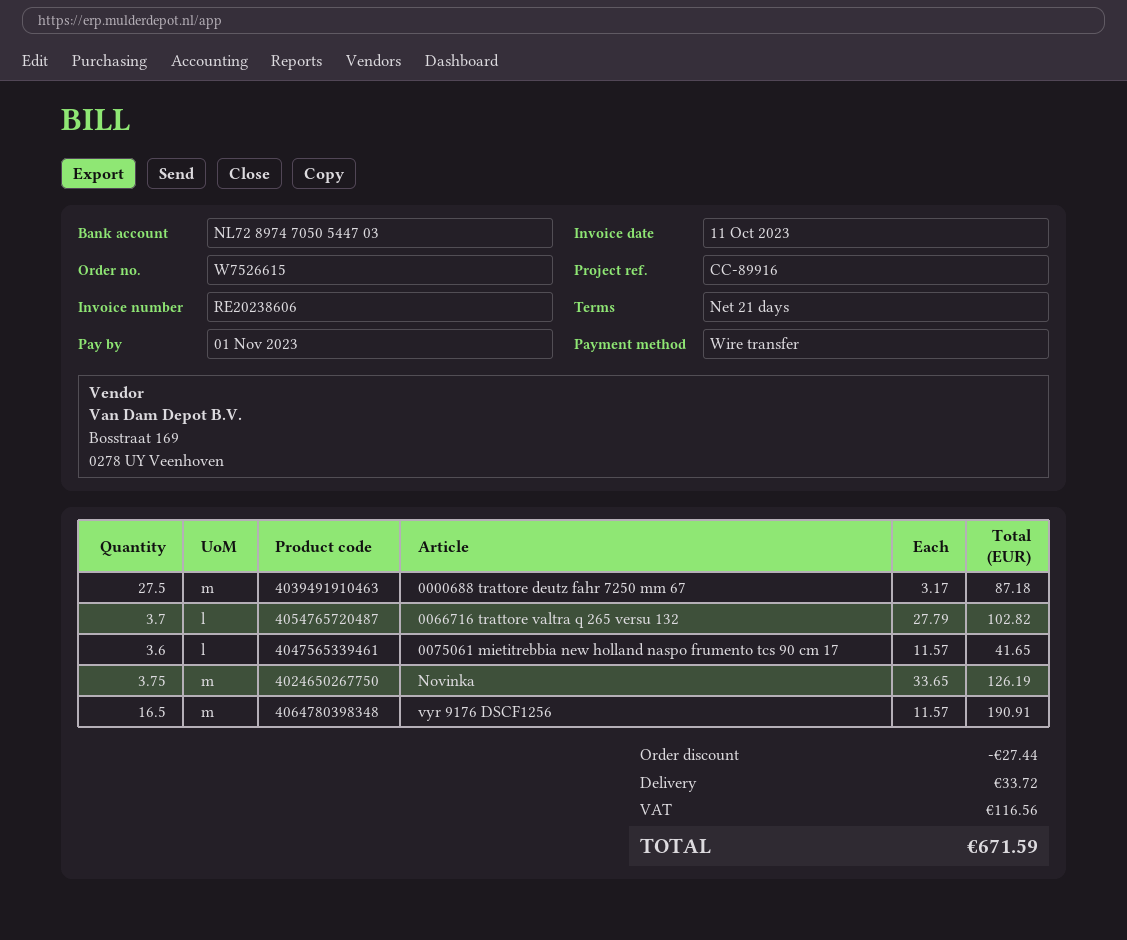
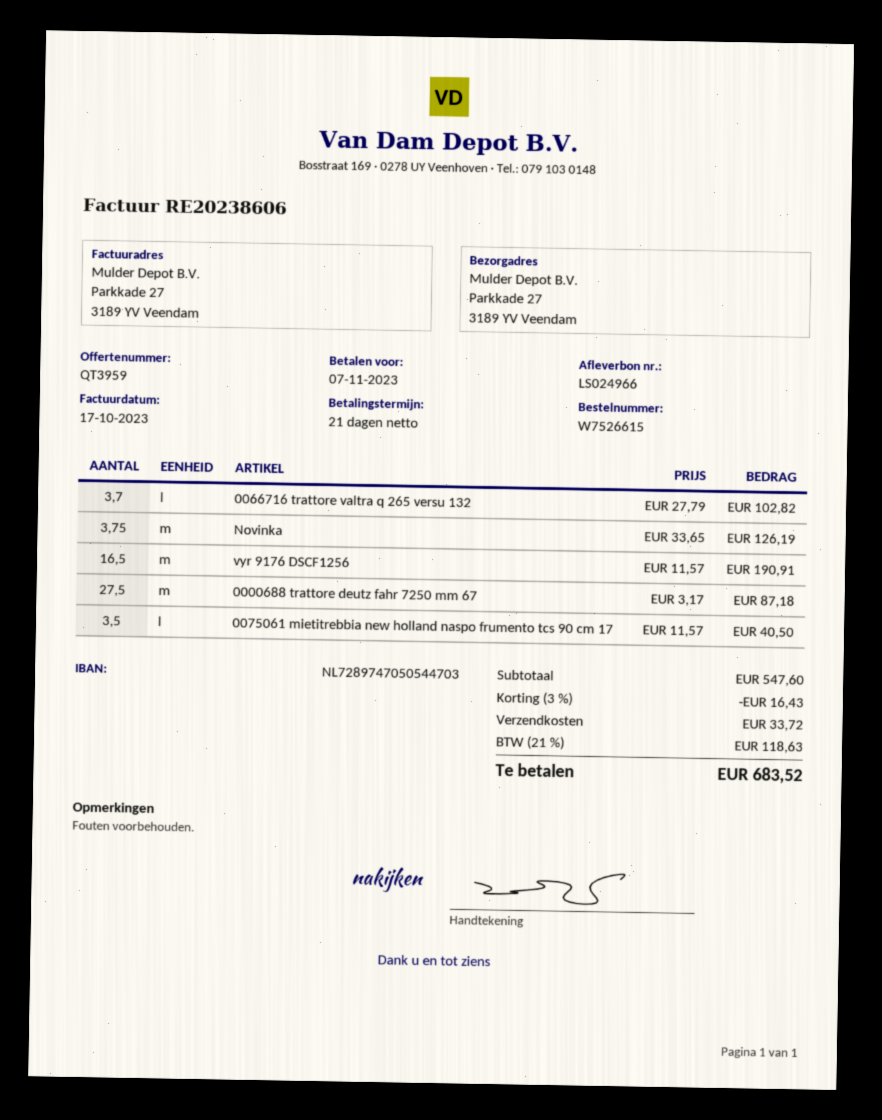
invoice date: 2023-10-11 -> 2023-10-17
due date: 2023-11-01 -> 2023-11-07
0075061 mietitrebbia new holland naspo frumento tcs 90 cm 17: 3.6 x 11.57 = 41.65 -> 3.5 x 11.57 = 40.50
discount: 27.44 -> 16.43
tax: 116.56 -> 118.63
total: 671.59 -> 683.52

